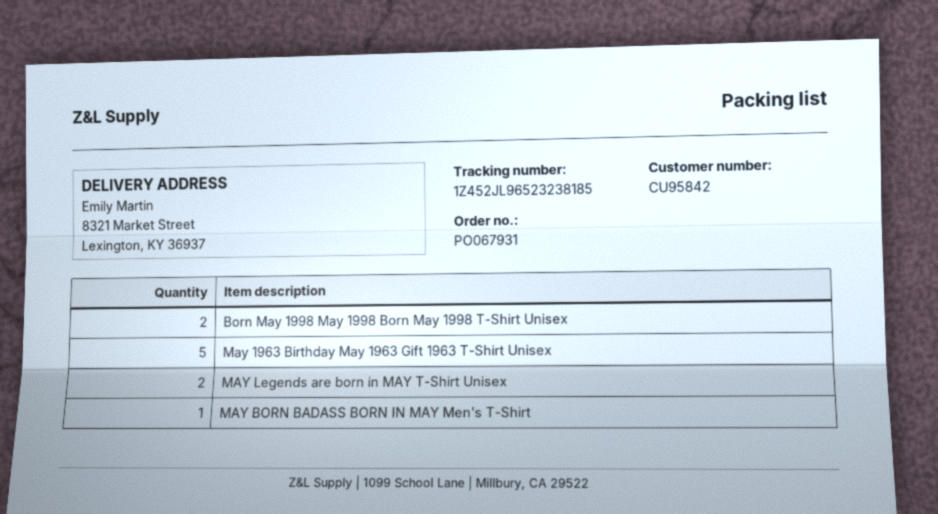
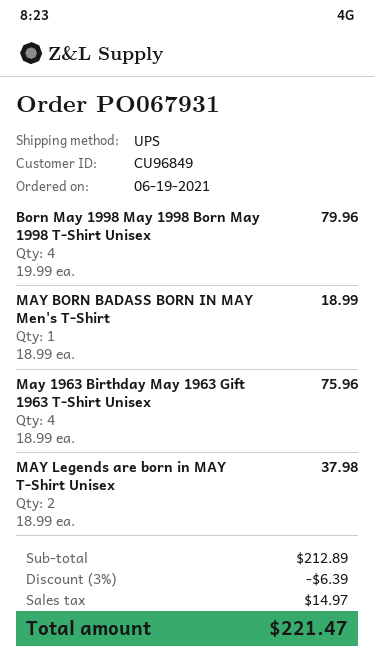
customer number: CU95842 -> CU96849
Born May 1998 May 1998 Born May 1998 T-Shirt Unisex: 2 -> 4
May 1963 Birthday May 1963 Gift 1963 T-Shirt Unisex: 5 -> 4

